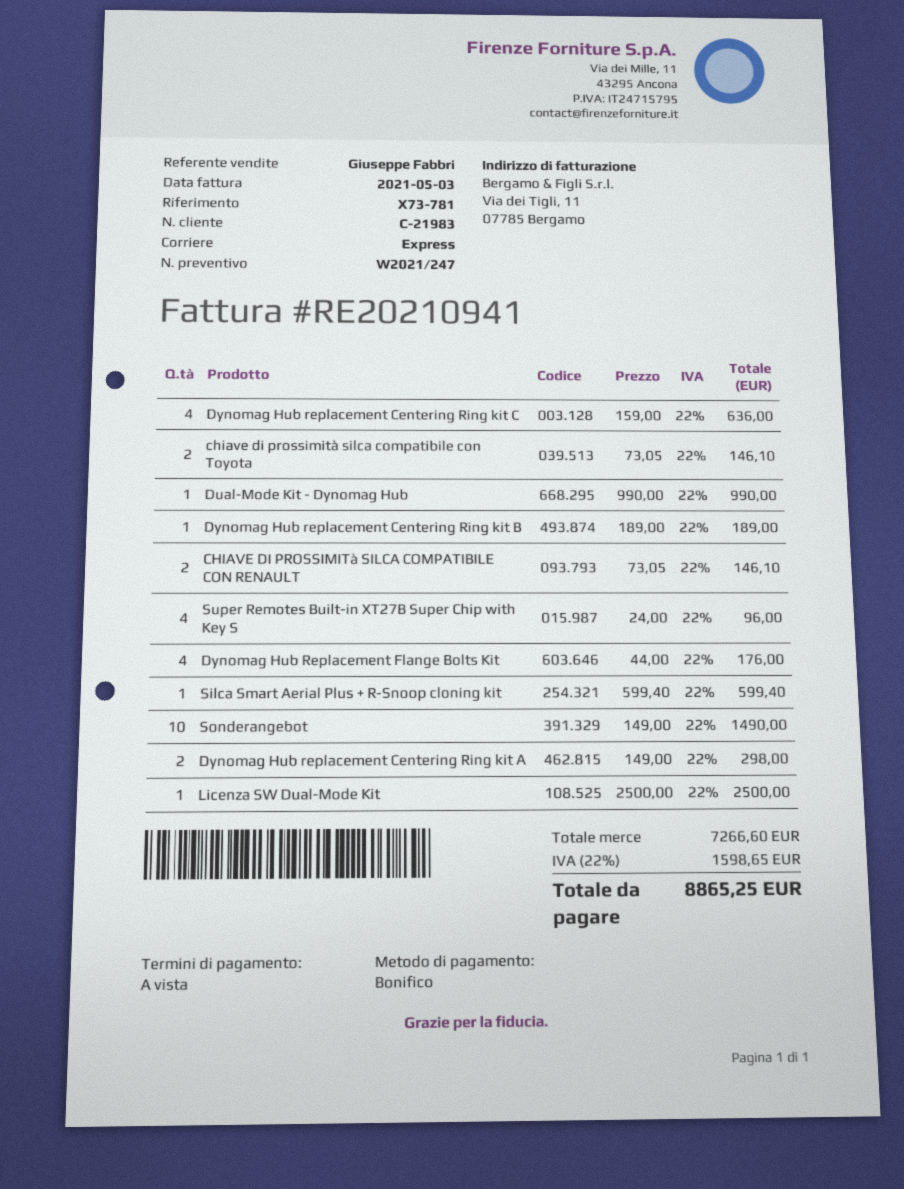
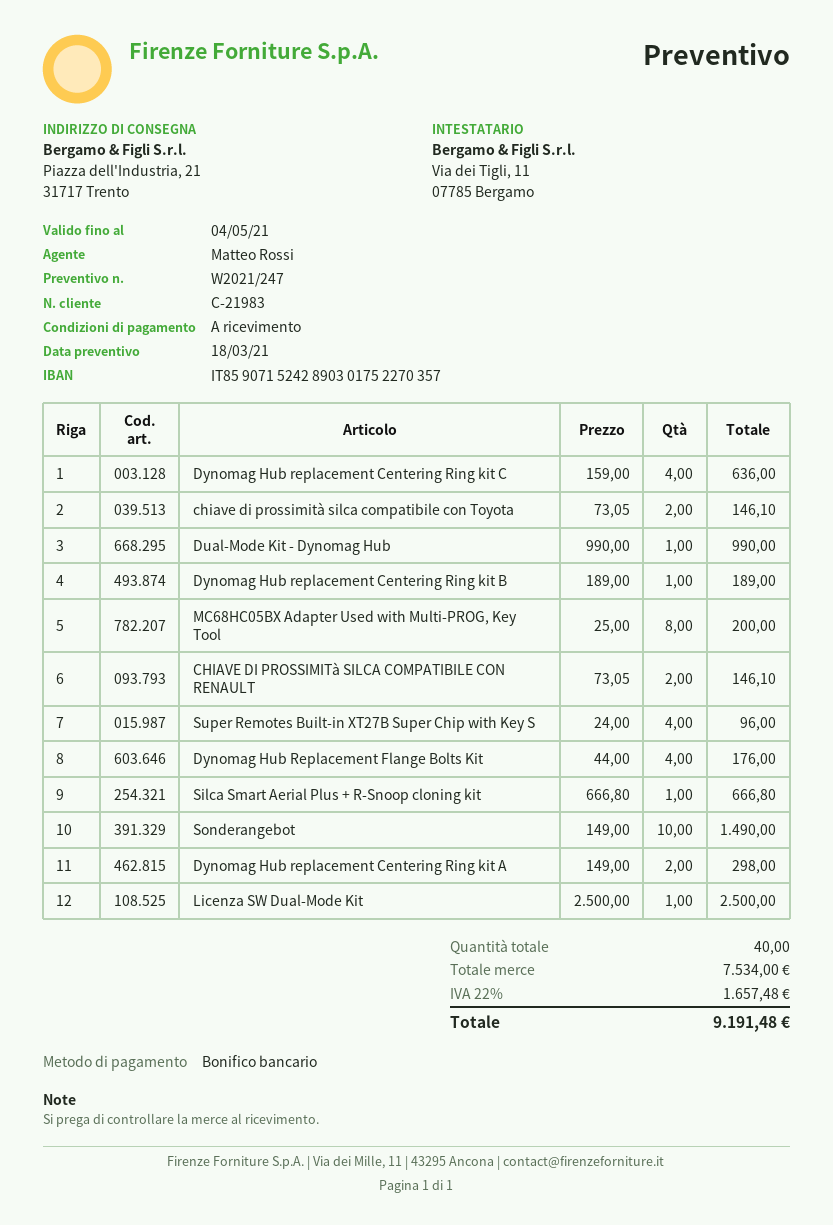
sales rep: Giuseppe Fabbri -> Matteo Rossi
Silca Smart Aerial Plus + R-Snoop cloning kit: 1 x 599.40 = 599.40 -> 1 x 666.80 = 666.80
MC68HC05BX Adapter Used with Multi-PROG, Key Tool: none -> 8 x 25.00 = 200.00
subtotal: 7266.60 -> 7534.00
tax: 22% = 1598.65 -> 22% = 1657.48
total: 8865.25 -> 9191.48

